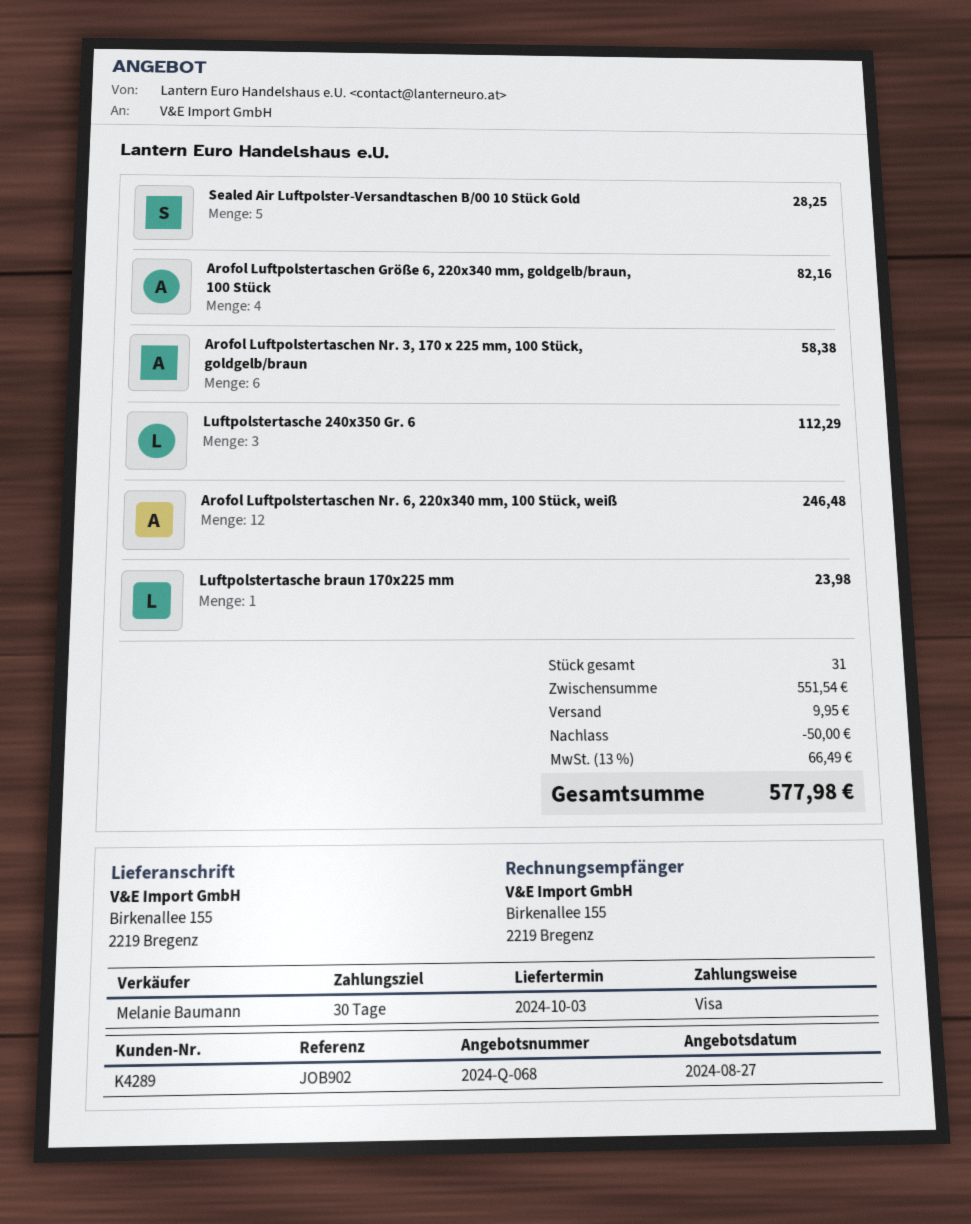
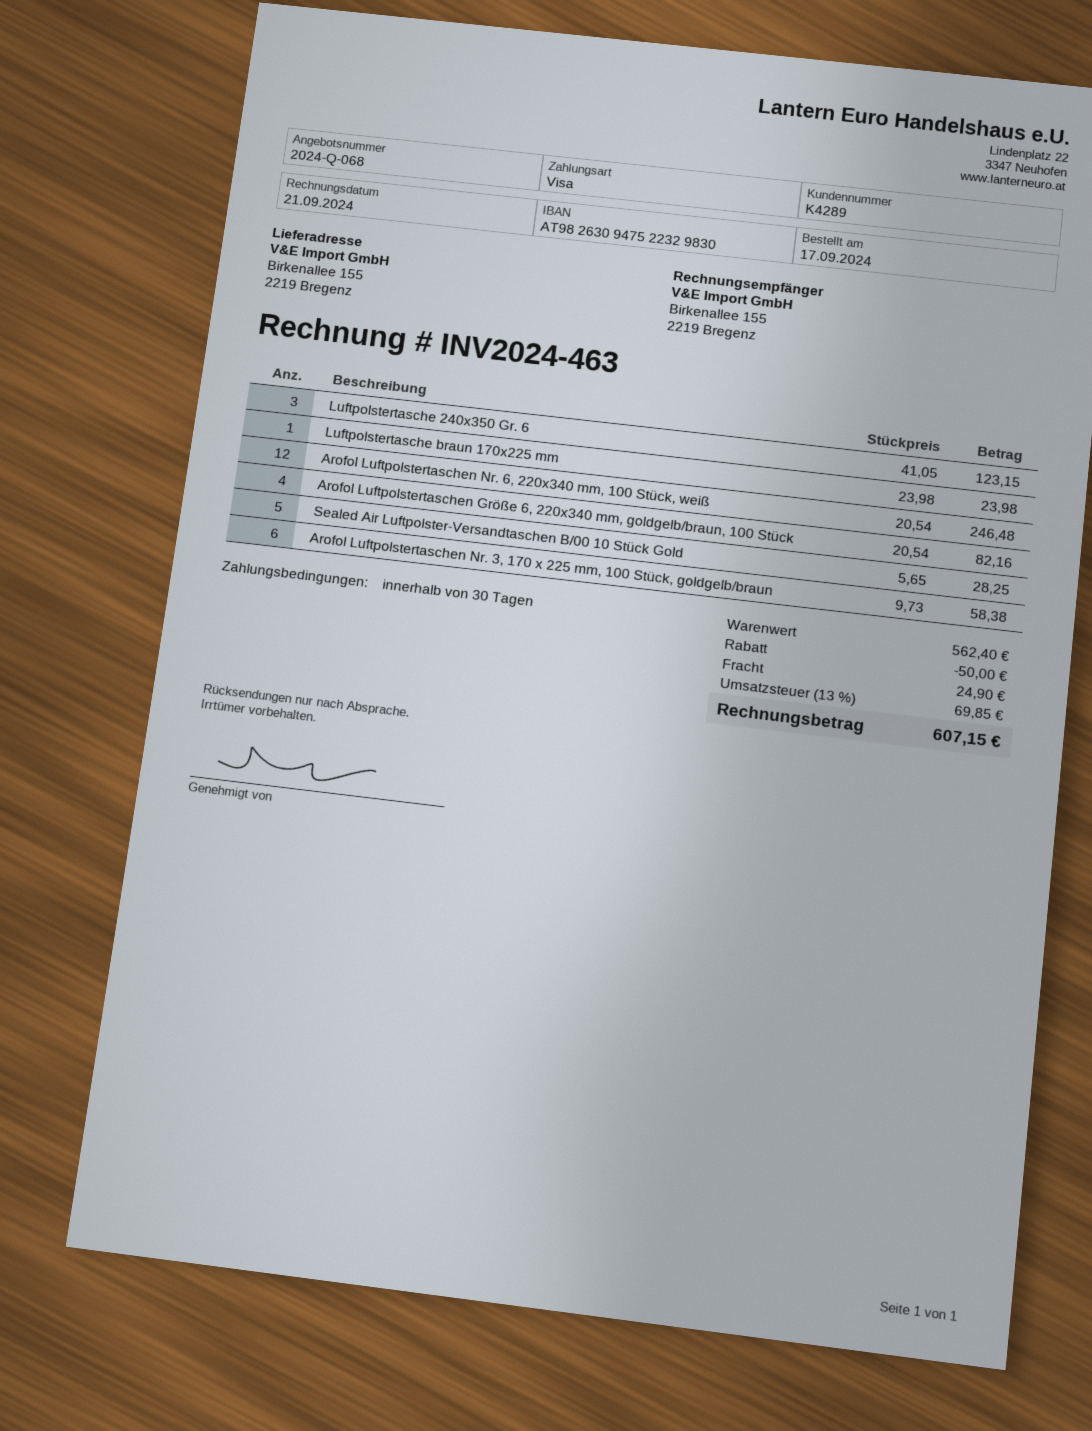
Luftpolstertasche 240x350 Gr. 6: 3 for 112.29 -> 3 for 123.15
subtotal: 551.54 -> 562.40
shipping: 9.95 -> 24.90
tax: 13% = 66.49 -> 13% = 69.85
total: 577.98 -> 607.15

